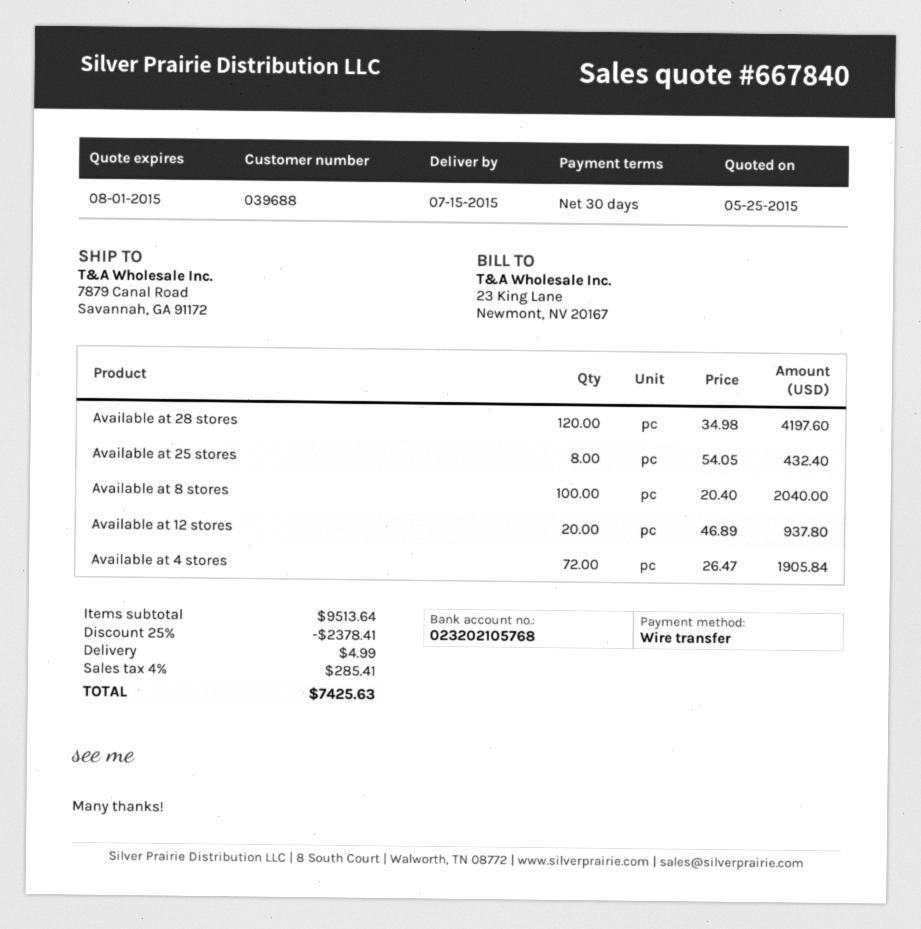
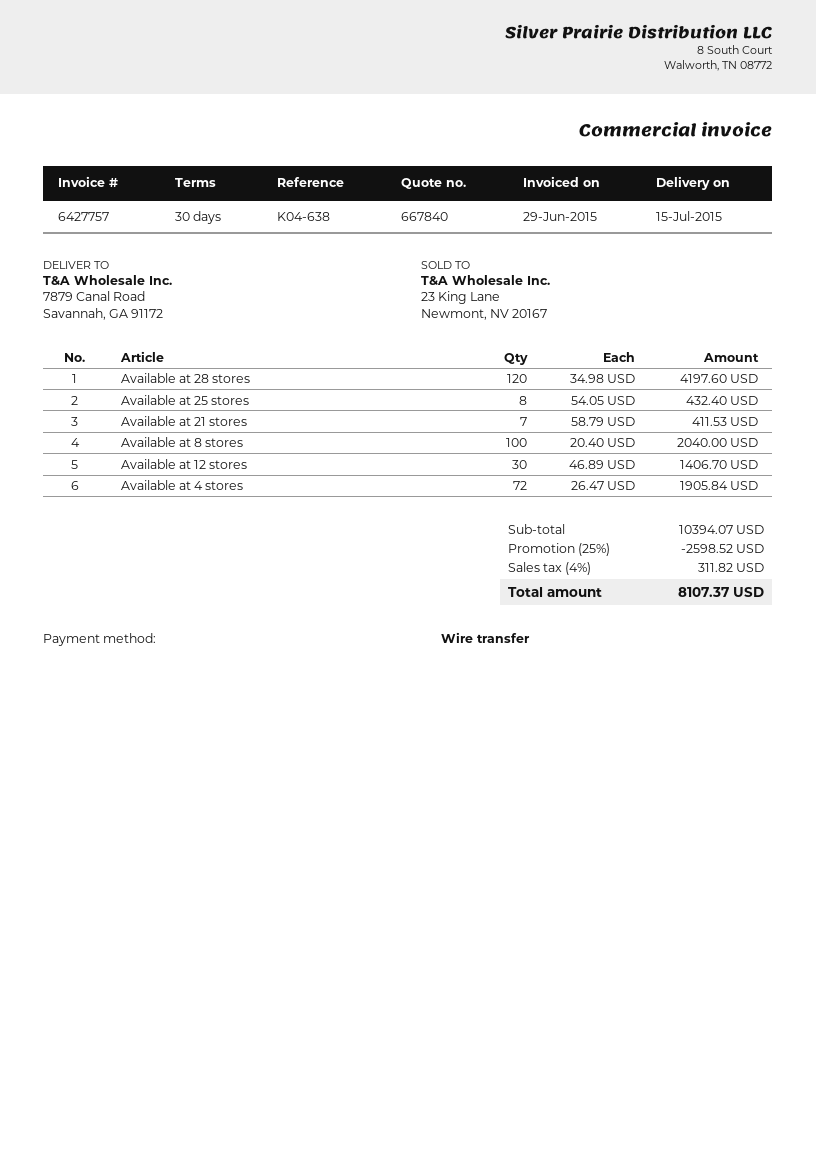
Available at 12 stores: 20 x 46.89 = 937.80 -> 30 x 46.89 = 1406.70
Available at 21 stores: none -> 7 x 58.79 = 411.53
subtotal: 9513.64 -> 10394.07
discount: 25% = 2378.41 -> 25% = 2598.52
shipping: 4.99 -> none
tax: 4% = 285.41 -> 4% = 311.82
total: 7425.63 -> 8107.37

